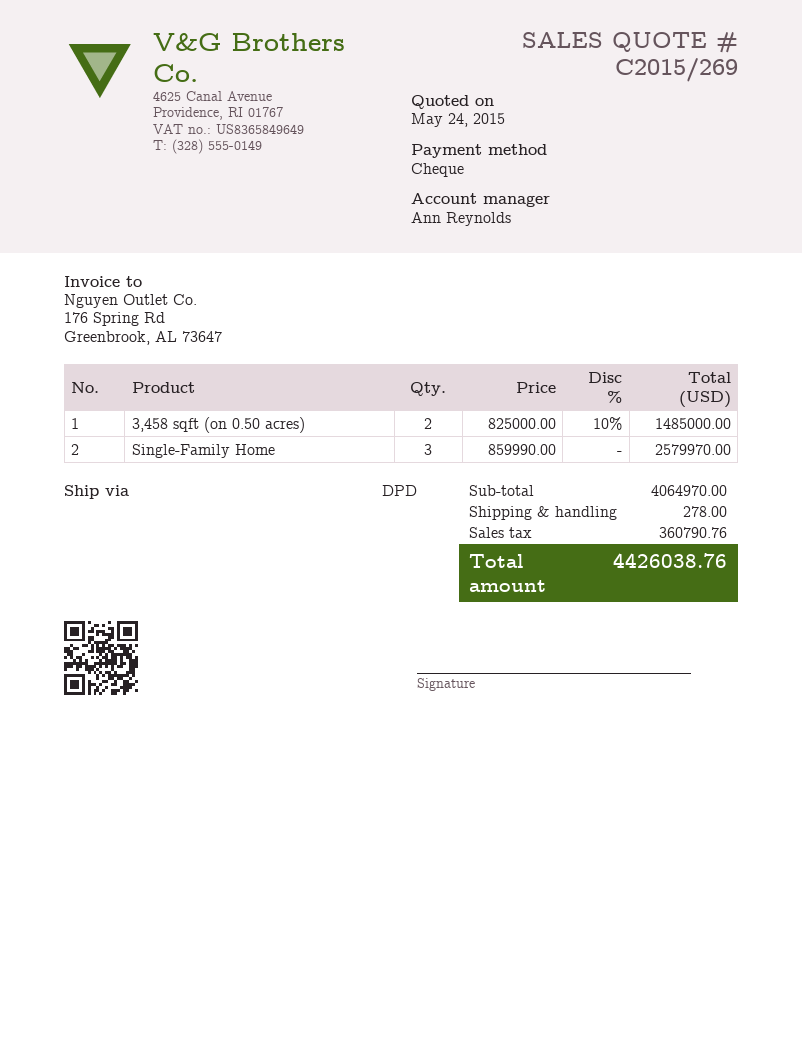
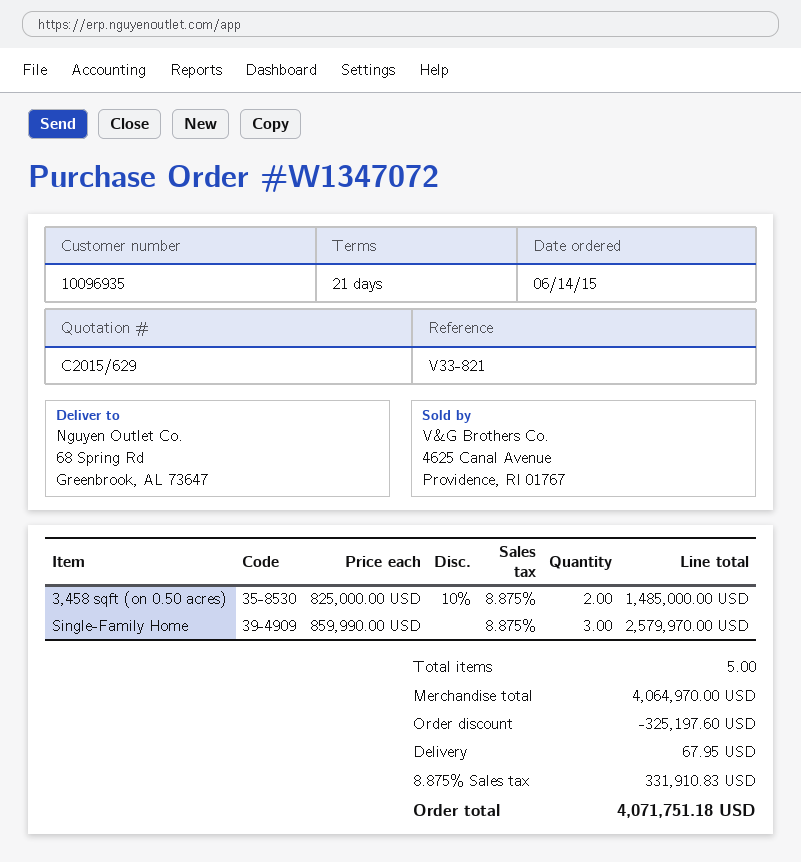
quote number: C2015/269 -> C2015/629
discount: none -> 325197.60
shipping: 278.00 -> 67.95
tax: 360790.76 -> 331910.83
total: 4426038.76 -> 4071751.18

